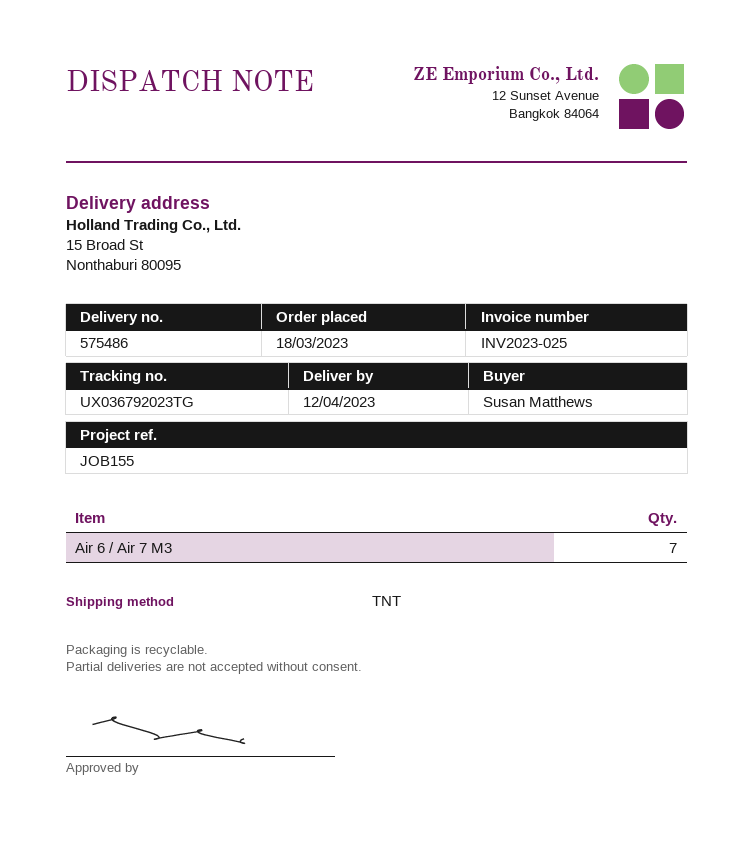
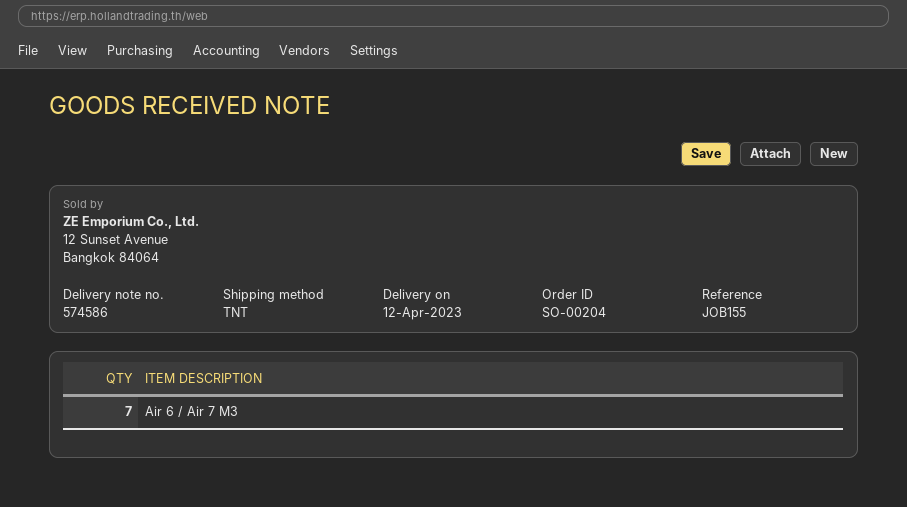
delivery note number: 575486 -> 574586

